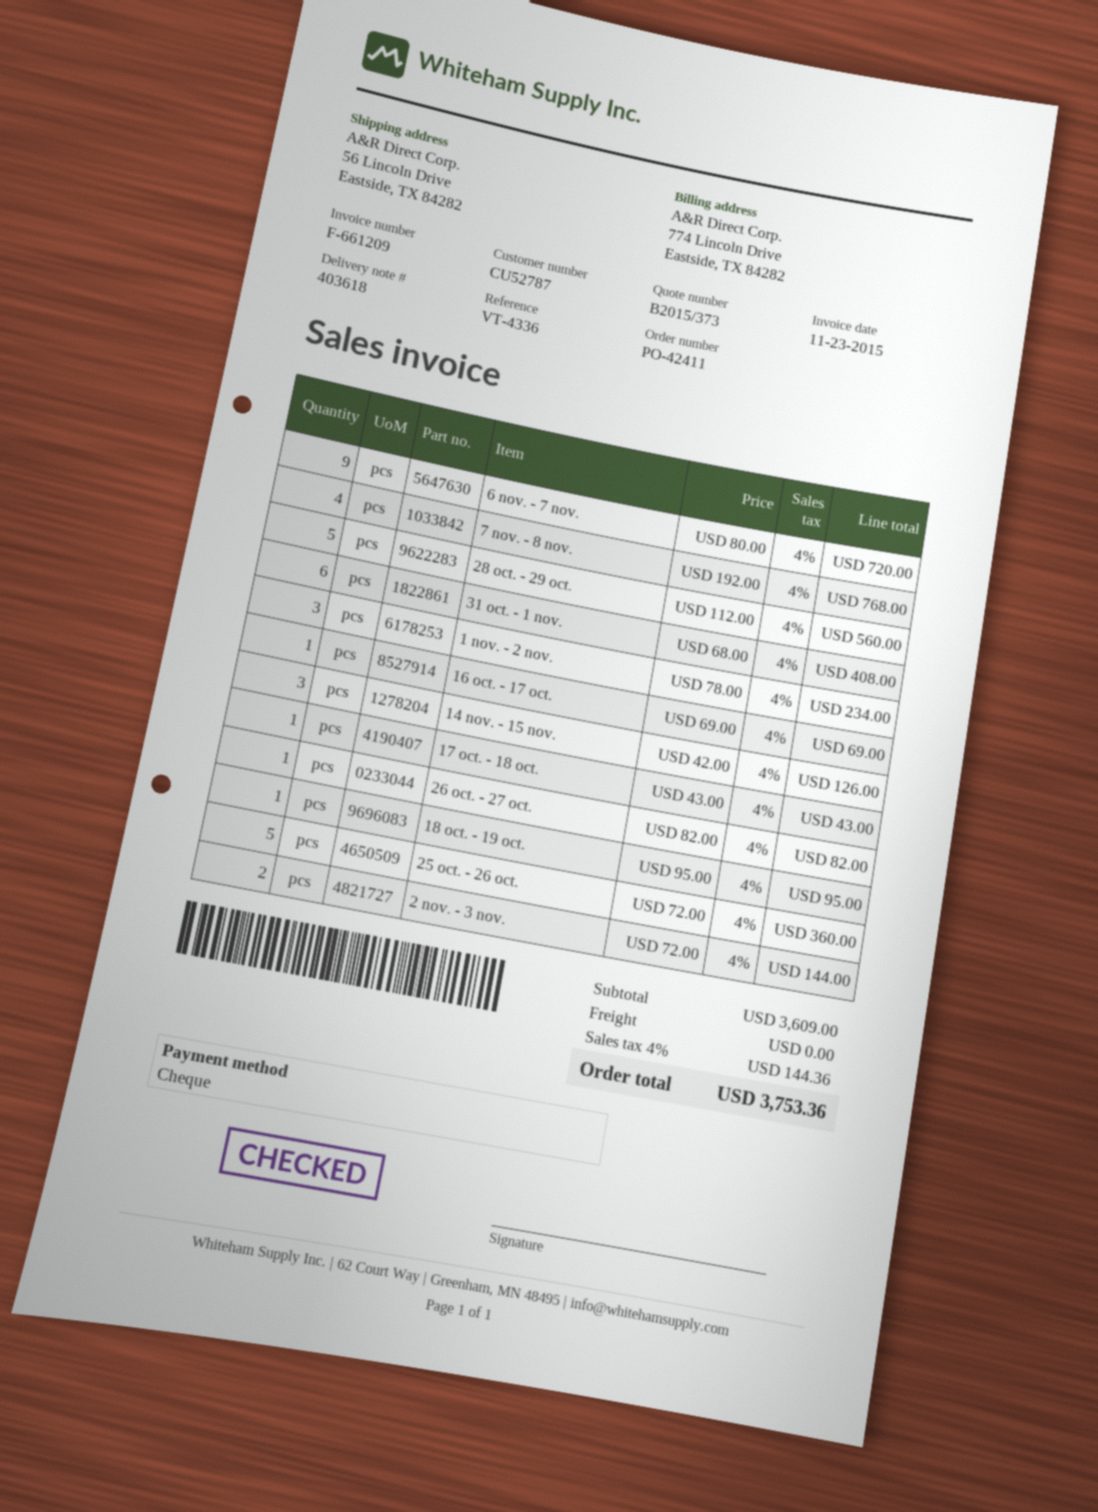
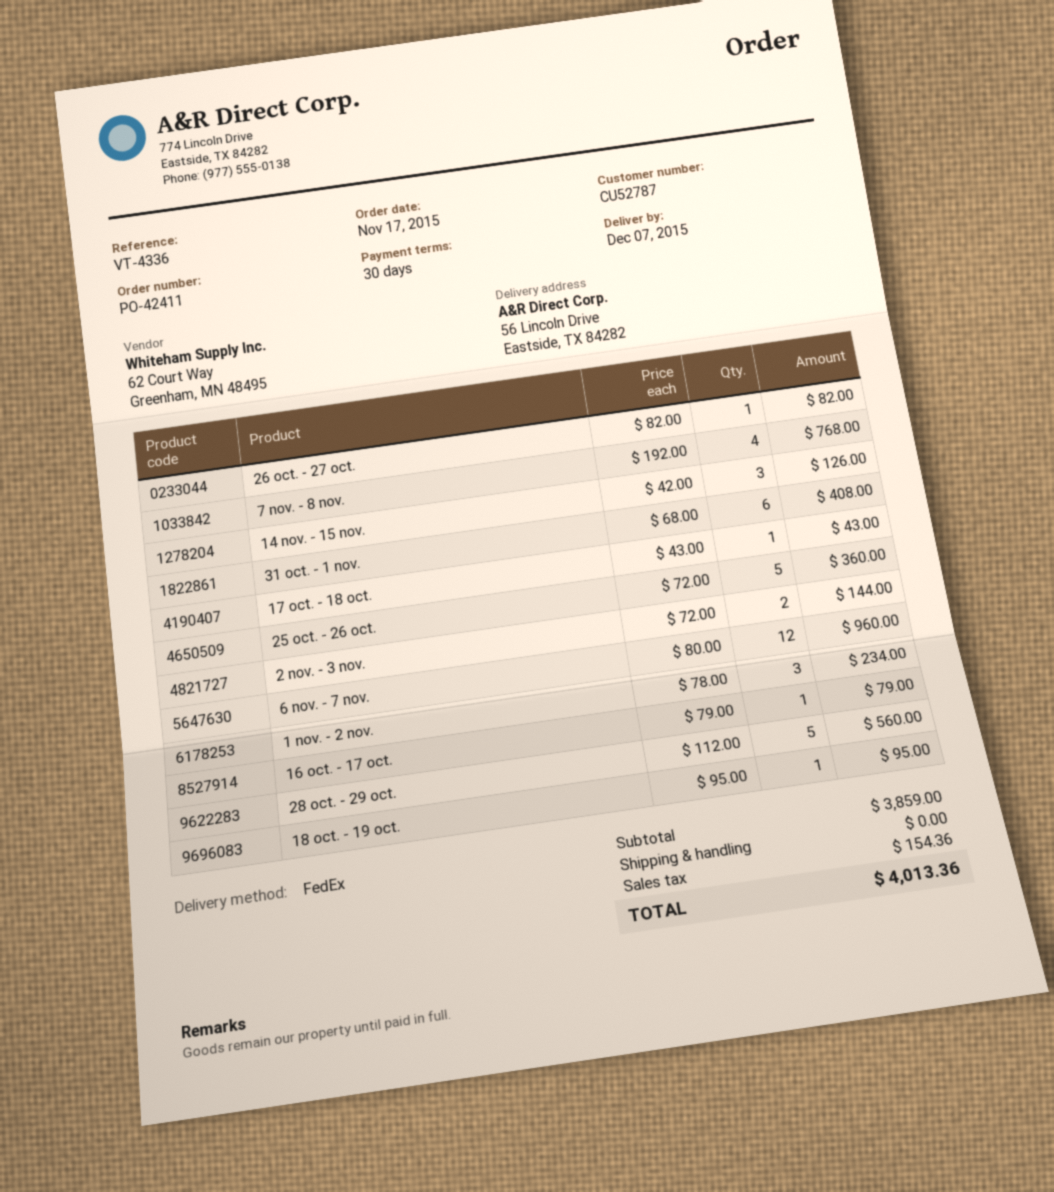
6 nov. - 7 nov.: 9 x 80.00 = 720.00 -> 12 x 80.00 = 960.00
16 oct. - 17 oct.: 1 x 69.00 = 69.00 -> 1 x 79.00 = 79.00
subtotal: 3609.00 -> 3859.00
tax: 144.36 -> 154.36
total: 3753.36 -> 4013.36

